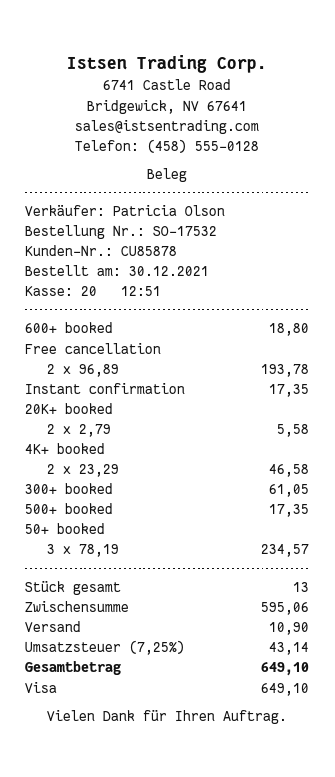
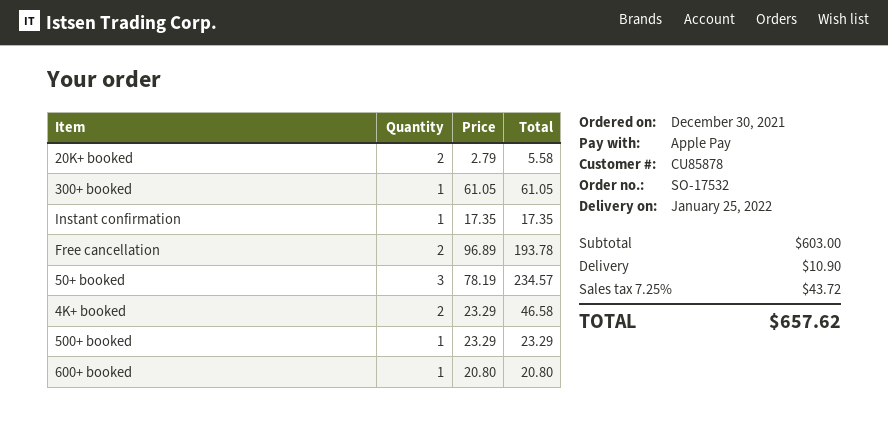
payment method: Visa -> Apple Pay
600+ booked: 1 x 18.80 = 18.80 -> 1 x 20.80 = 20.80
500+ booked: 1 x 17.35 = 17.35 -> 1 x 23.29 = 23.29
subtotal: 595.06 -> 603.00
tax: 7.25% = 43.14 -> 7.25% = 43.72
total: 649.10 -> 657.62

